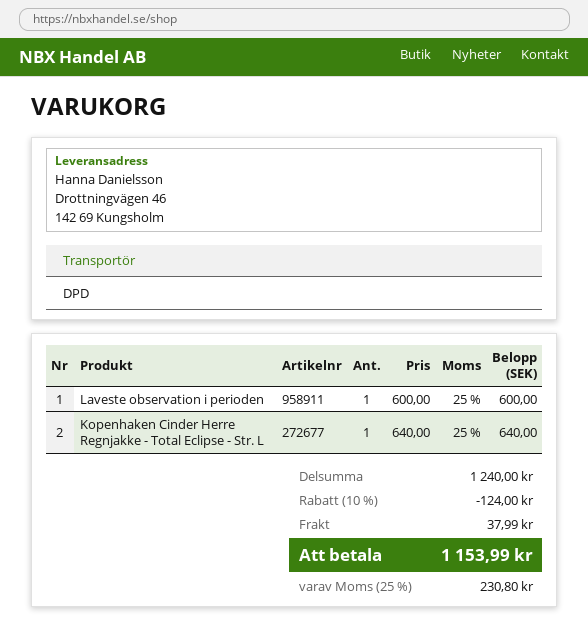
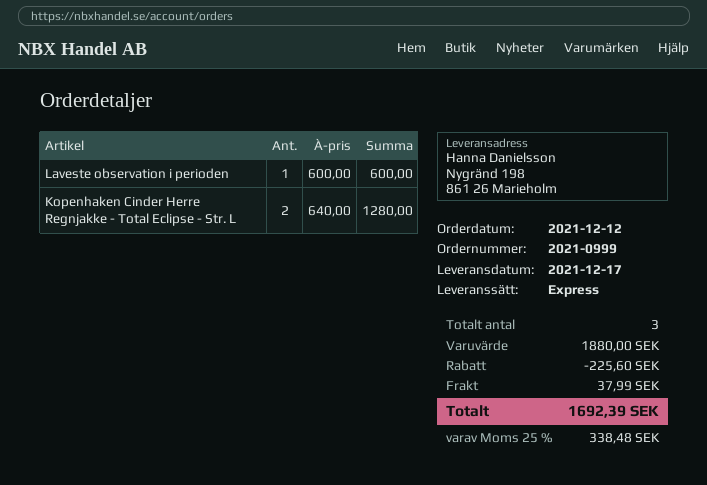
shipping method: DPD -> express
ship to: Drottningvägen 46, 142 69 Kungsholm -> Nygränd 198, 861 26 Marieholm
Kopenhaken Cinder Herre Regnjakke - Total Eclipse - Str. L: 1 x 640.00 = 640.00 -> 2 x 640.00 = 1280.00
subtotal: 1240.00 -> 1880.00
discount: 124.00 -> 225.60
tax: 25% = 230.80 -> 25% = 338.48
total: 1153.99 -> 1692.39

